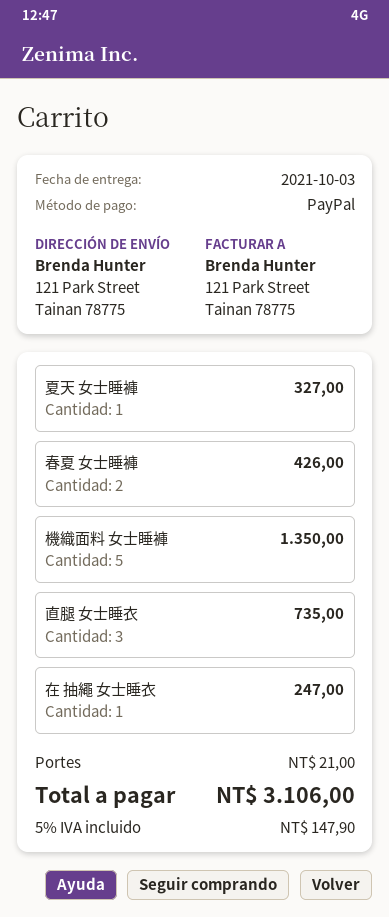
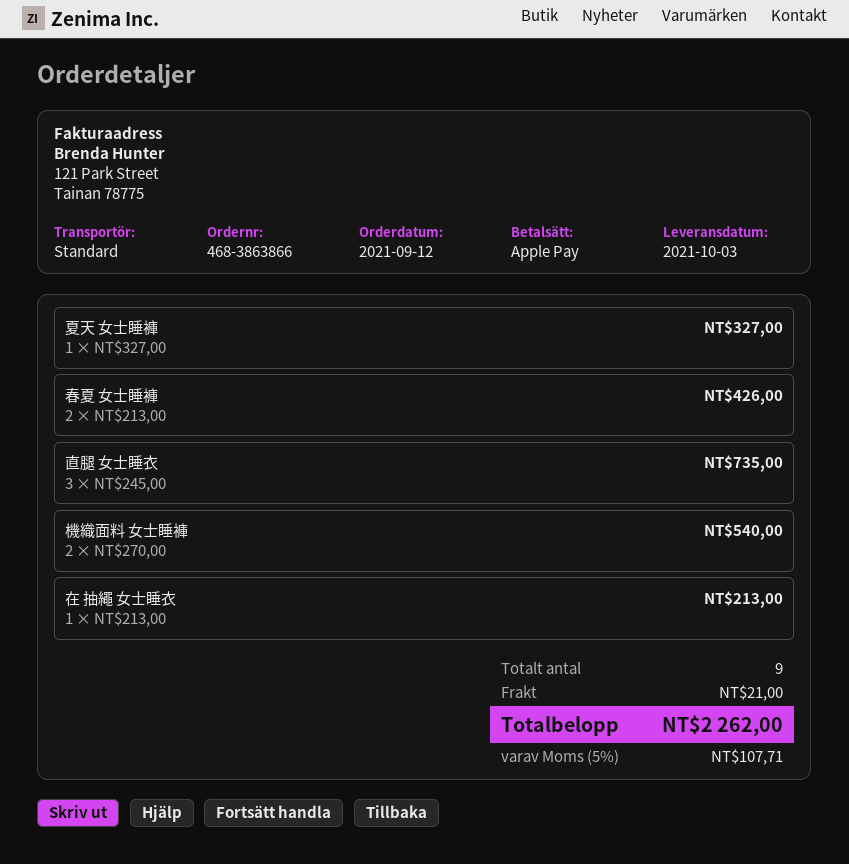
payment method: PayPal -> Apple Pay
機織面料 女士睡褲: 5 for 1350.00 -> 2 for 540.00
在 抽繩 女士睡衣: 1 for 247.00 -> 1 for 213.00
tax: 5% = 147.90 -> 5% = 107.71
total: 3106.00 -> 2262.00

